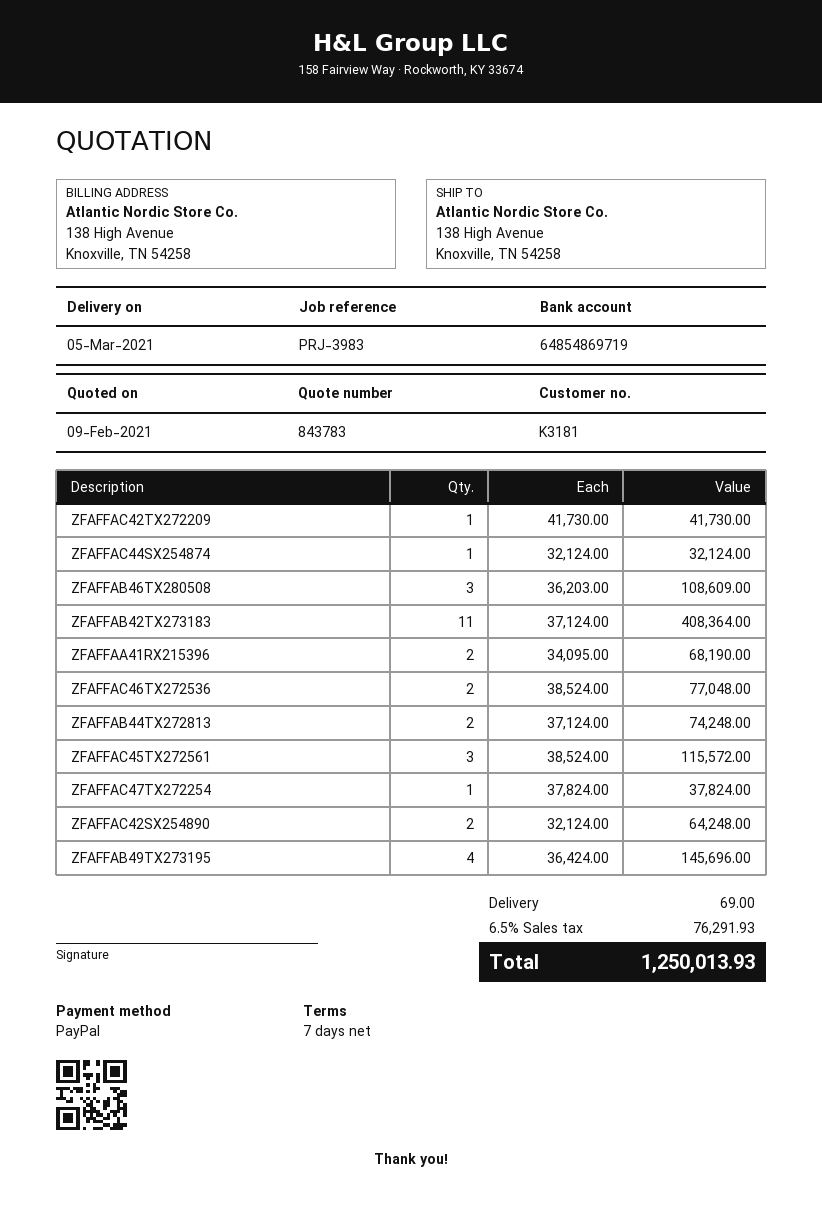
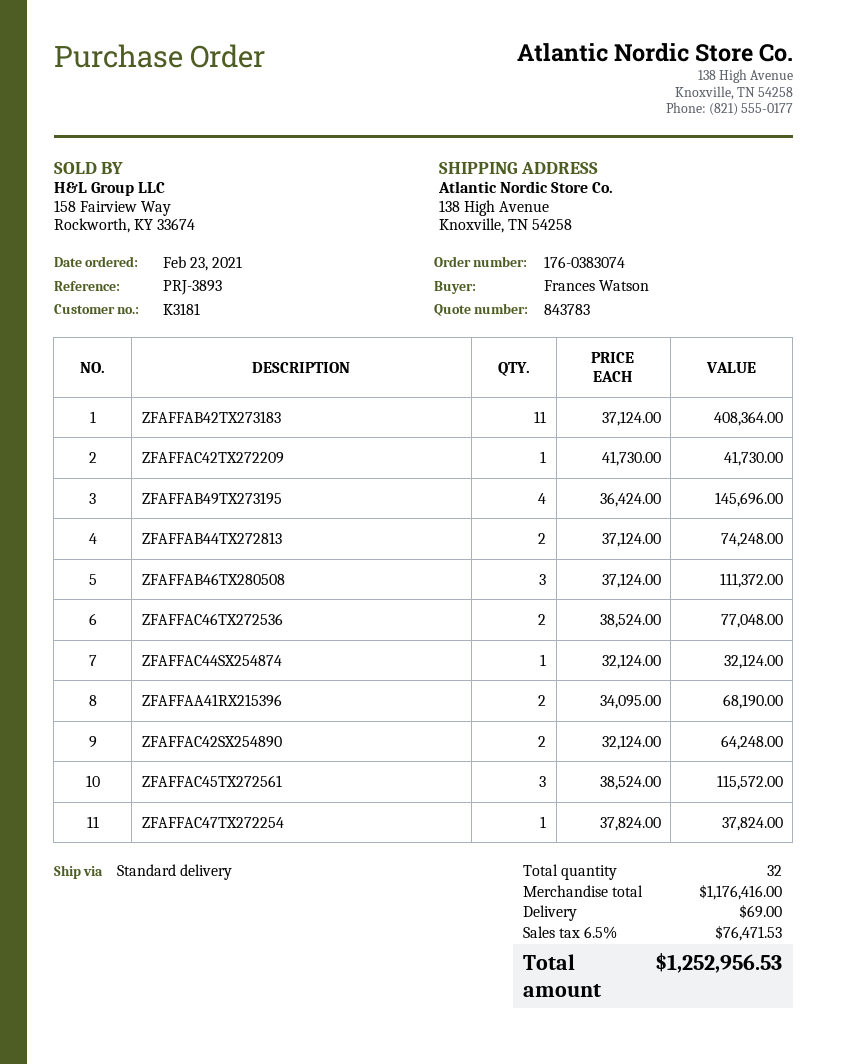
reference: PRJ-3983 -> PRJ-3893
ZFAFFAB46TX280508: 3 x 36203.00 = 108609.00 -> 3 x 37124.00 = 111372.00
tax: 6.5% = 76291.93 -> 6.5% = 76471.53
total: 1250013.93 -> 1252956.53

